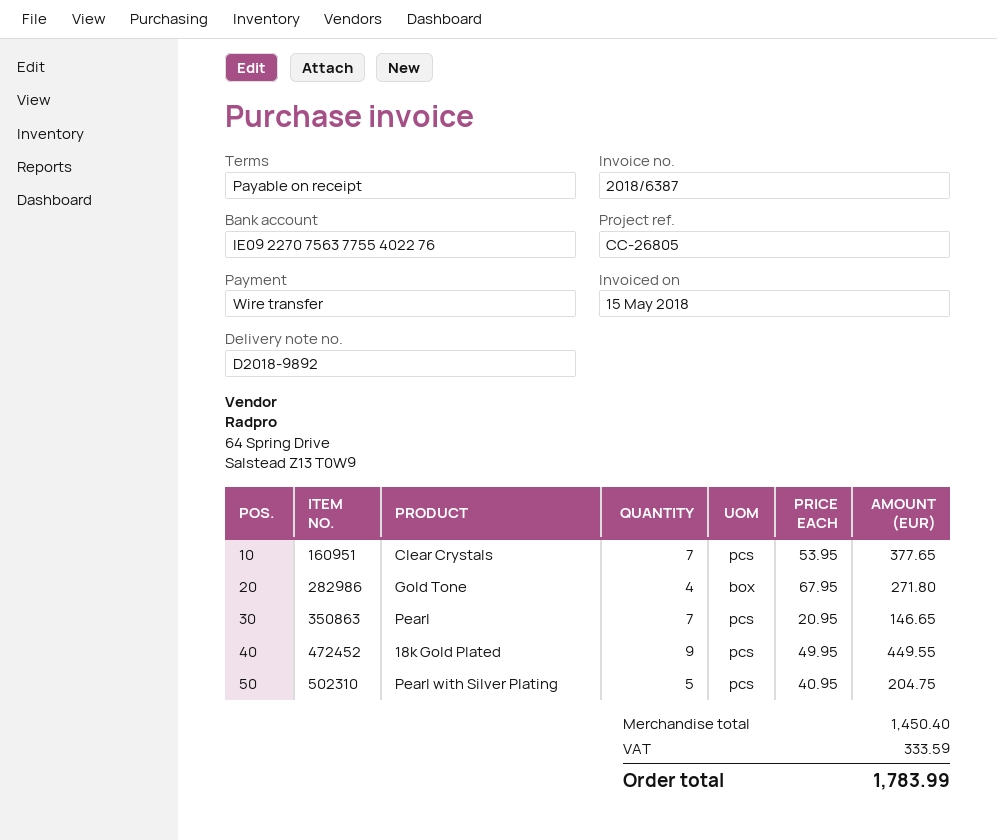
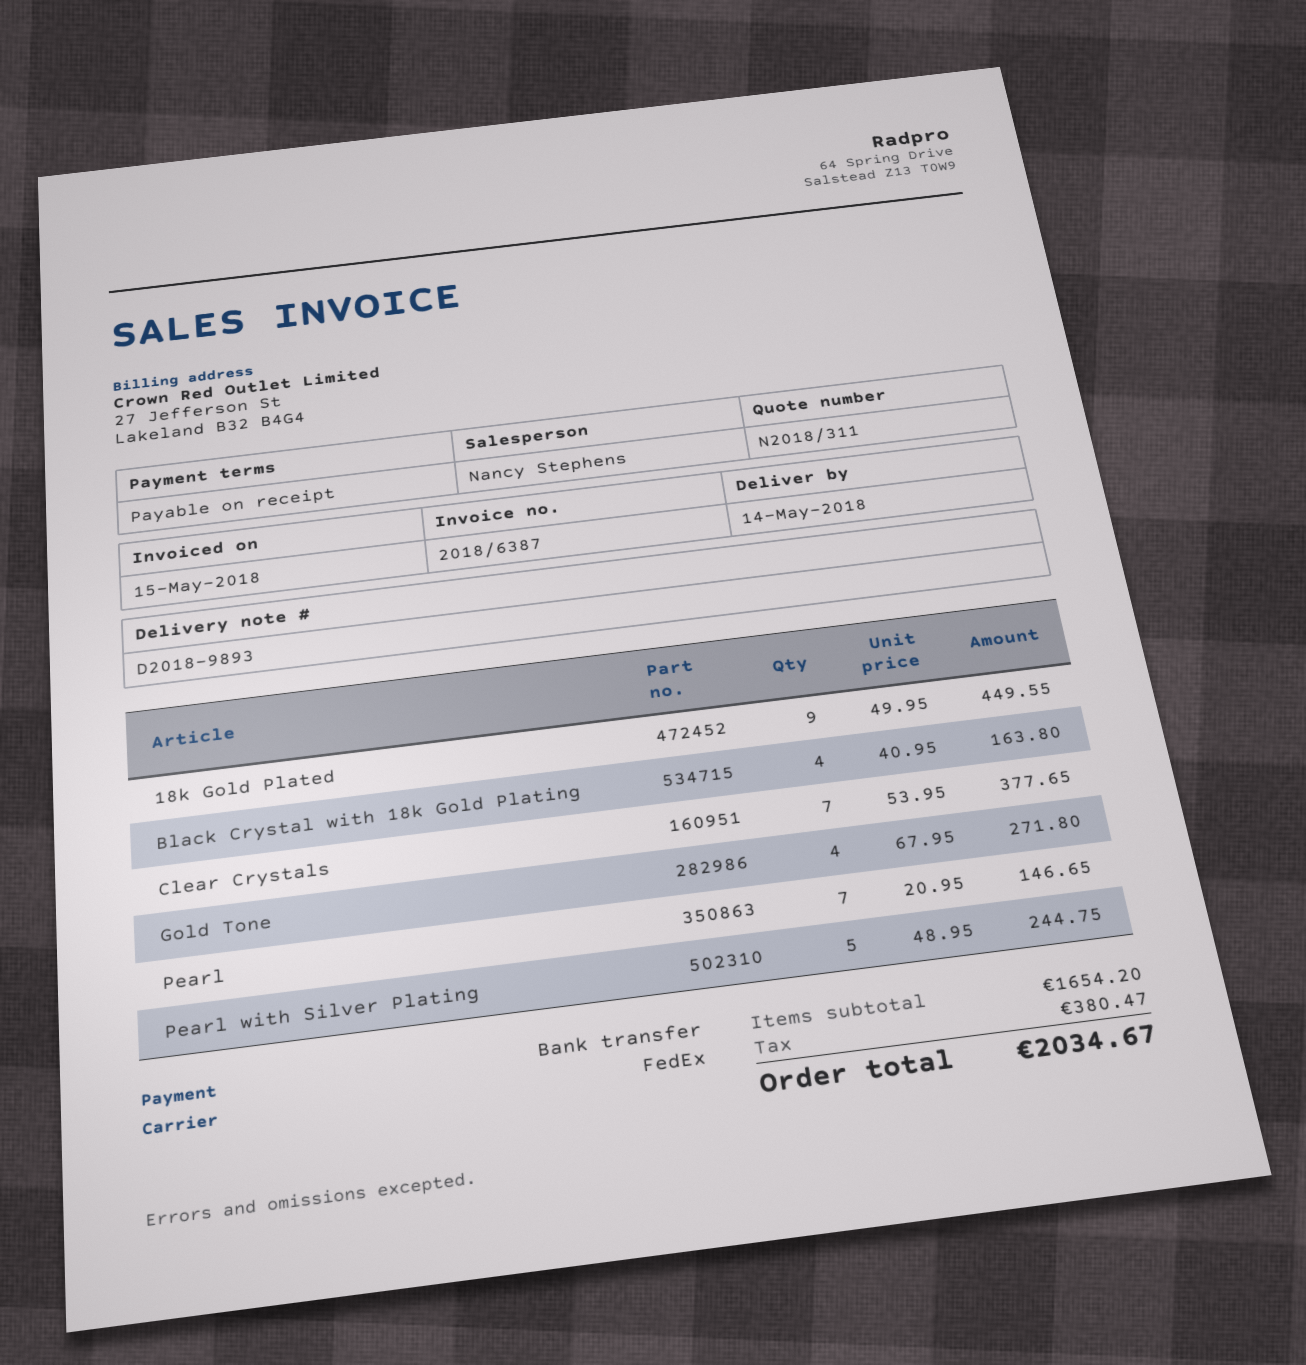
delivery note number: D2018-9892 -> D2018-9893
Pearl with Silver Plating: 5 x 40.95 = 204.75 -> 5 x 48.95 = 244.75
Black Crystal with 18k Gold Plating: none -> 4 x 40.95 = 163.80
subtotal: 1450.40 -> 1654.20
tax: 333.59 -> 380.47
total: 1783.99 -> 2034.67

